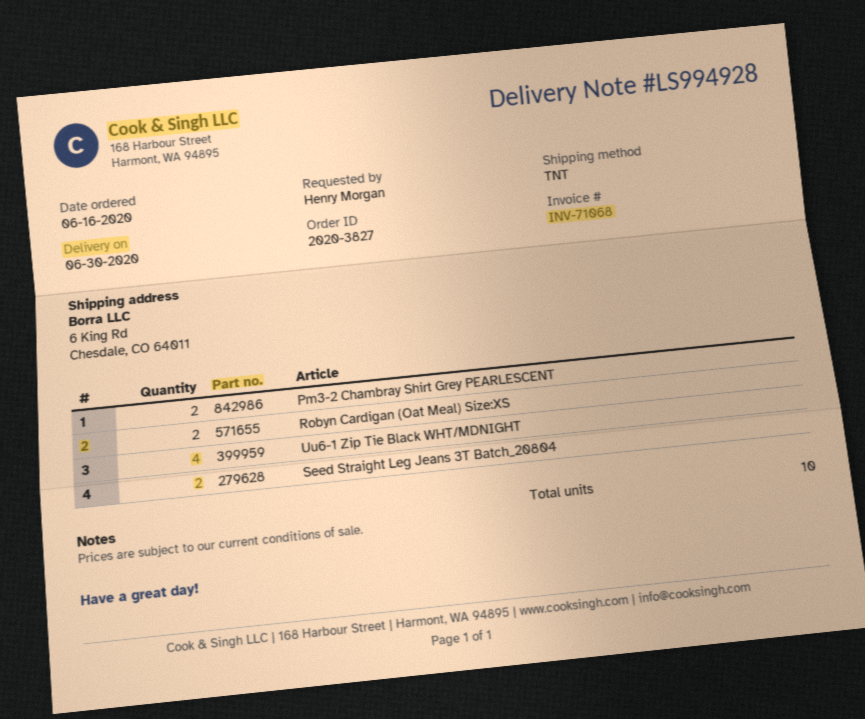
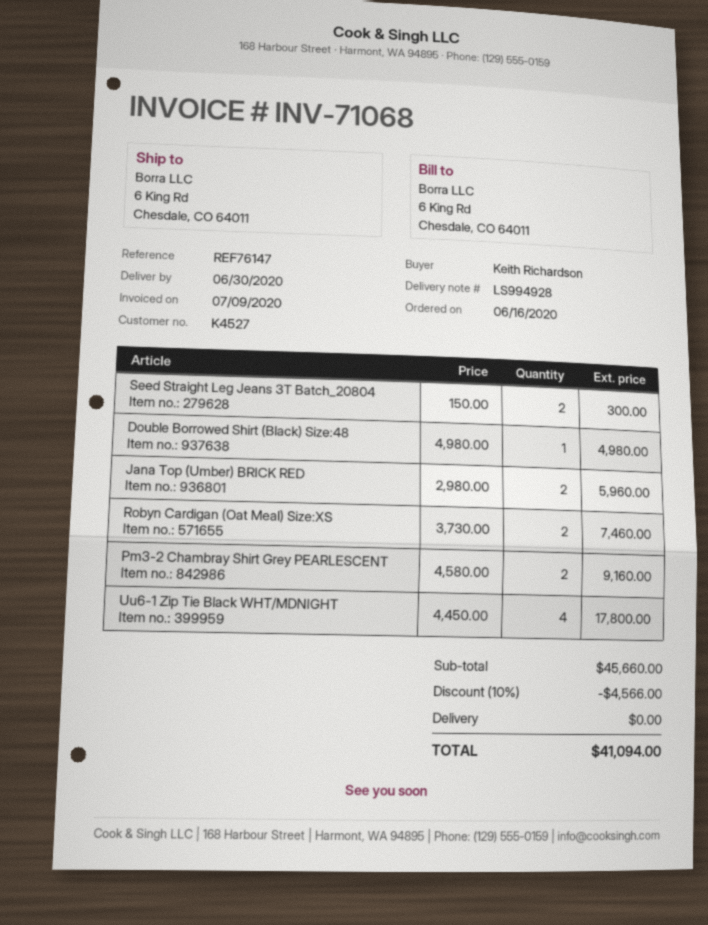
ordered by: Henry Morgan -> Keith Richardson
Double Borrowed Shirt (Black) Size:48: none -> 1
Jana Top (Umber) BRICK RED: none -> 2

